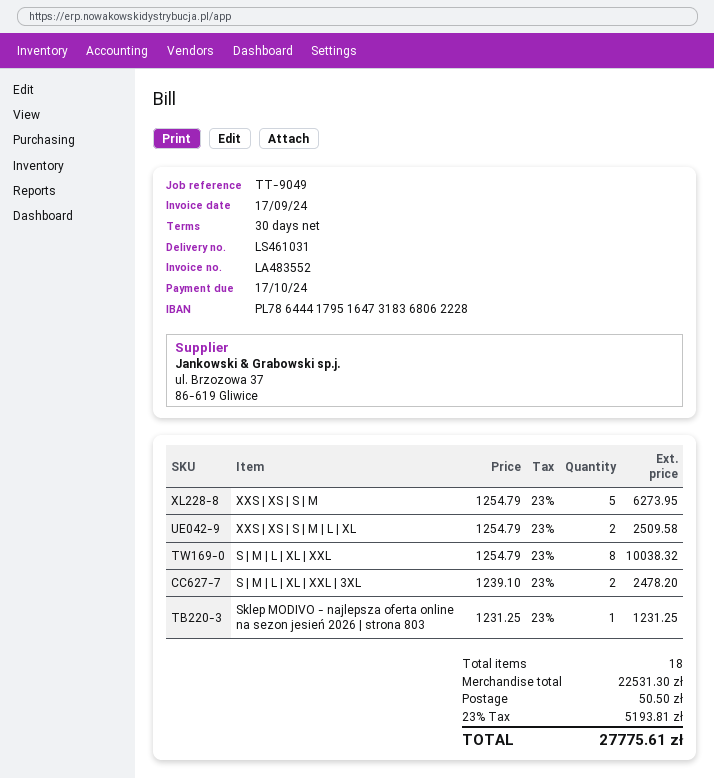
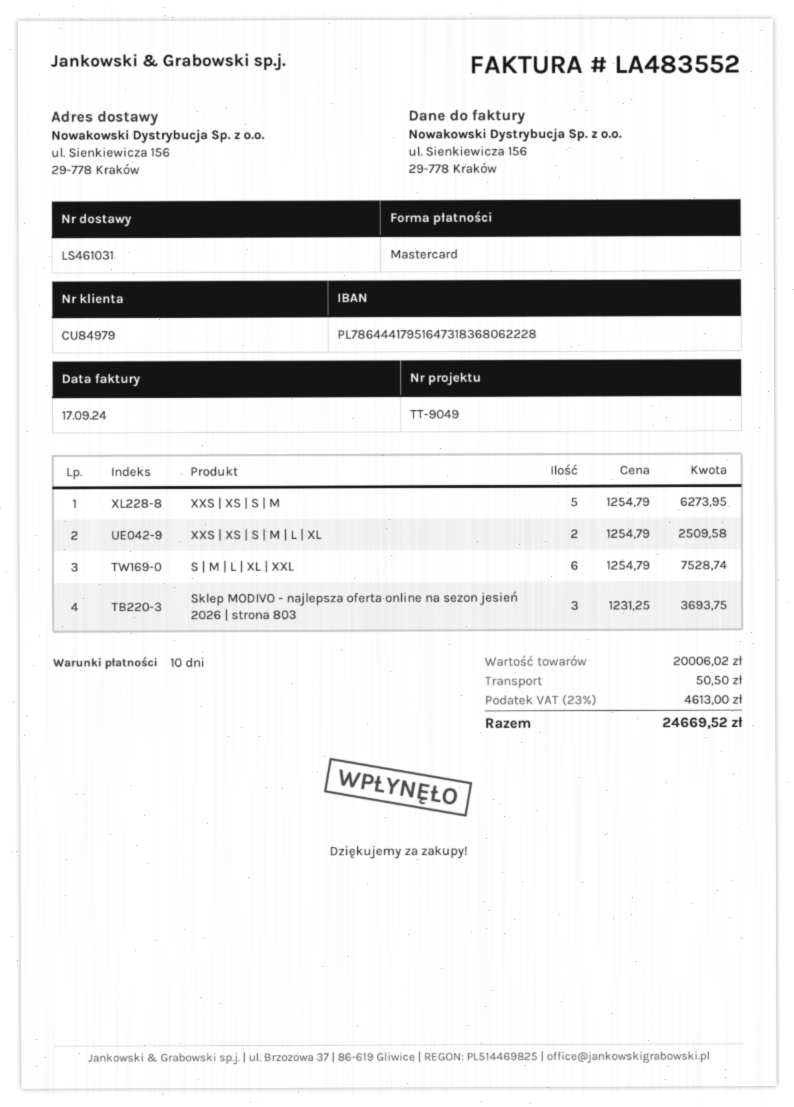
payment terms: 30 days -> 10 days
S | M | L | XL | XXL: 8 x 1254.79 = 10038.32 -> 6 x 1254.79 = 7528.74
S | M | L | XL | XXL | 3XL: 2 x 1239.10 = 2478.20 -> none
Sklep MODIVO - najlepsza oferta online na sezon jesień 2026 | strona 803: 1 x 1231.25 = 1231.25 -> 3 x 1231.25 = 3693.75
subtotal: 22531.30 -> 20006.02
tax: 23% = 5193.81 -> 23% = 4613.00
total: 27775.61 -> 24669.52

